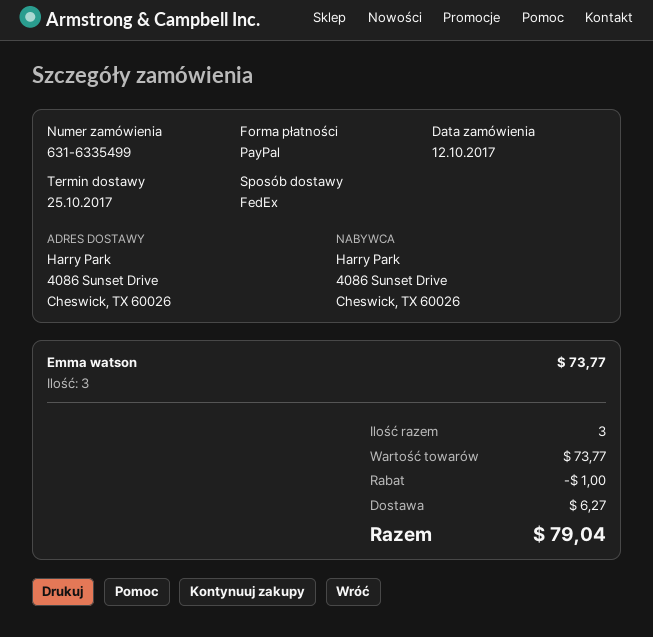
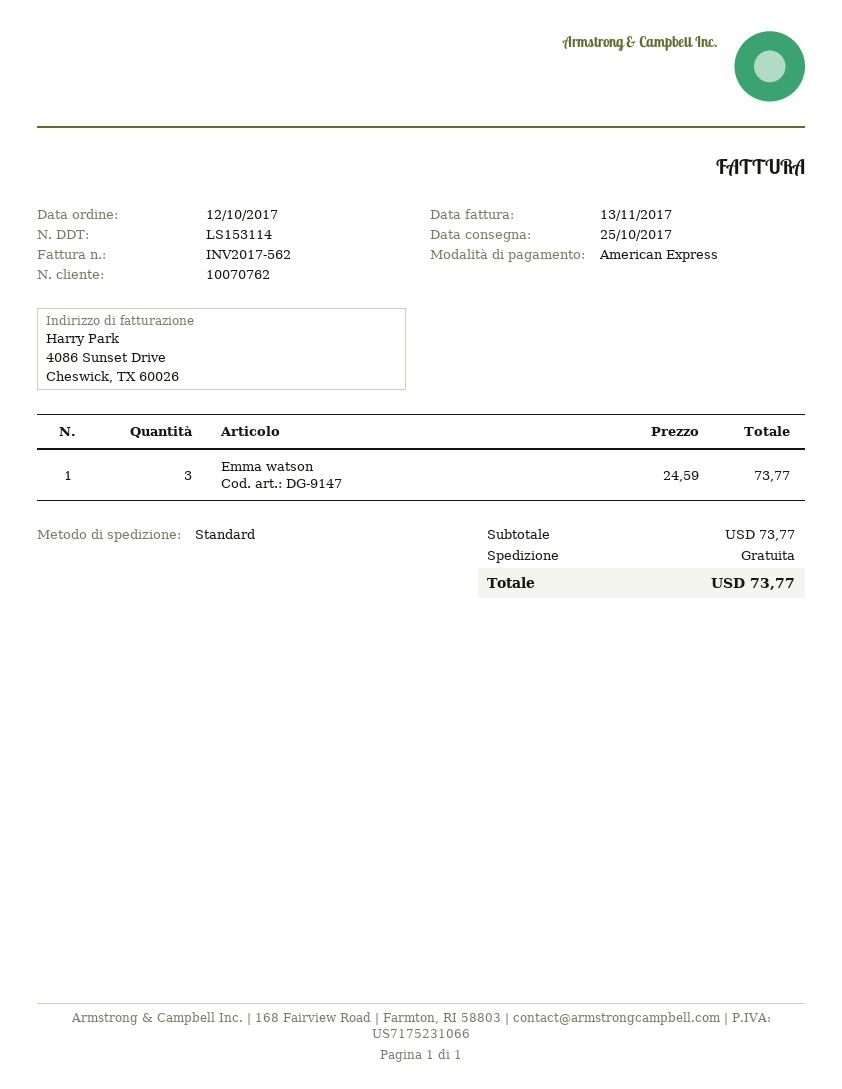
payment method: PayPal -> American Express
shipping method: FedEx -> standard
discount: 1.00 -> none
shipping: 6.27 -> 0.00
total: 79.04 -> 73.77

